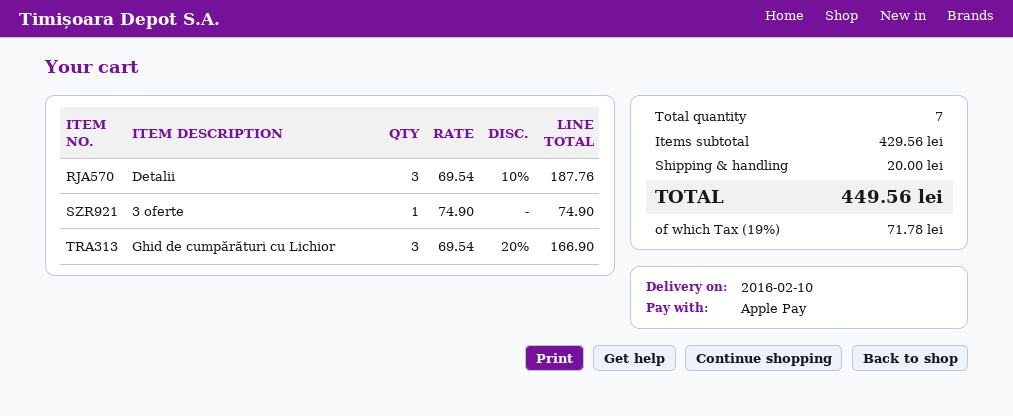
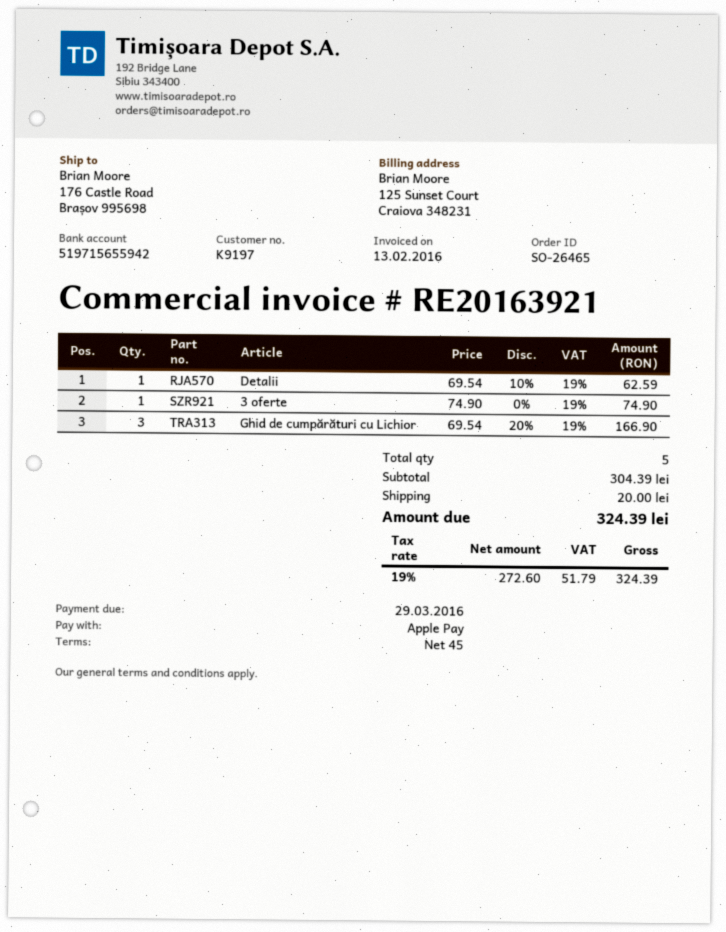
Detalii: 3 x 69.54 - 10% = 187.76 -> 1 x 69.54 - 10% = 62.59
total quantity: 7 -> 5
subtotal: 429.56 -> 304.39
tax: 19% = 71.78 -> 19% = 51.79
total: 449.56 -> 324.39

